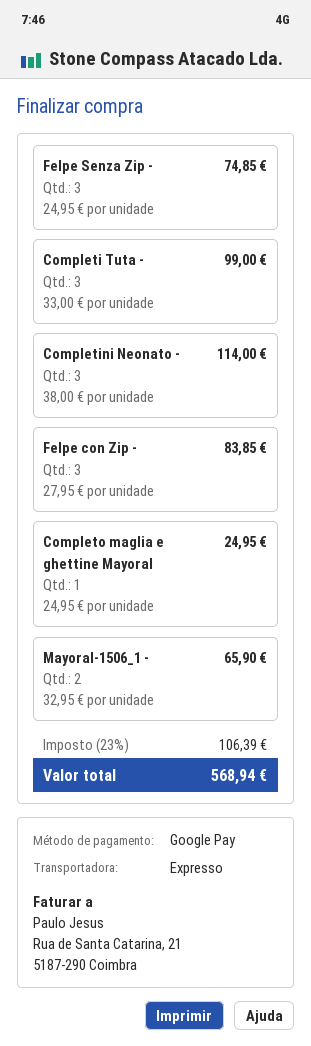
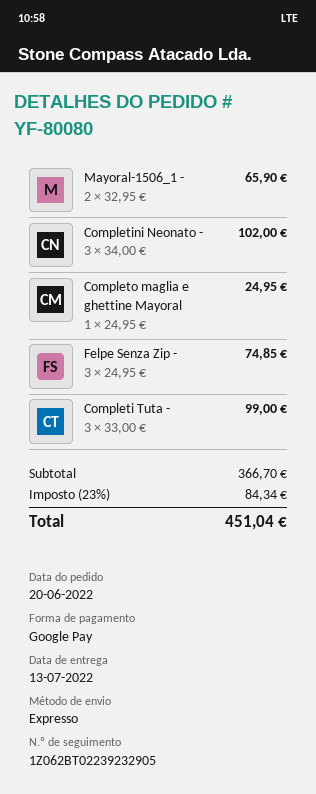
Completini Neonato -: 3 x 38.00 = 114.00 -> 3 x 34.00 = 102.00
Felpe con Zip -: 3 x 27.95 = 83.85 -> none
tax: 23% = 106.39 -> 23% = 84.34
total: 568.94 -> 451.04

